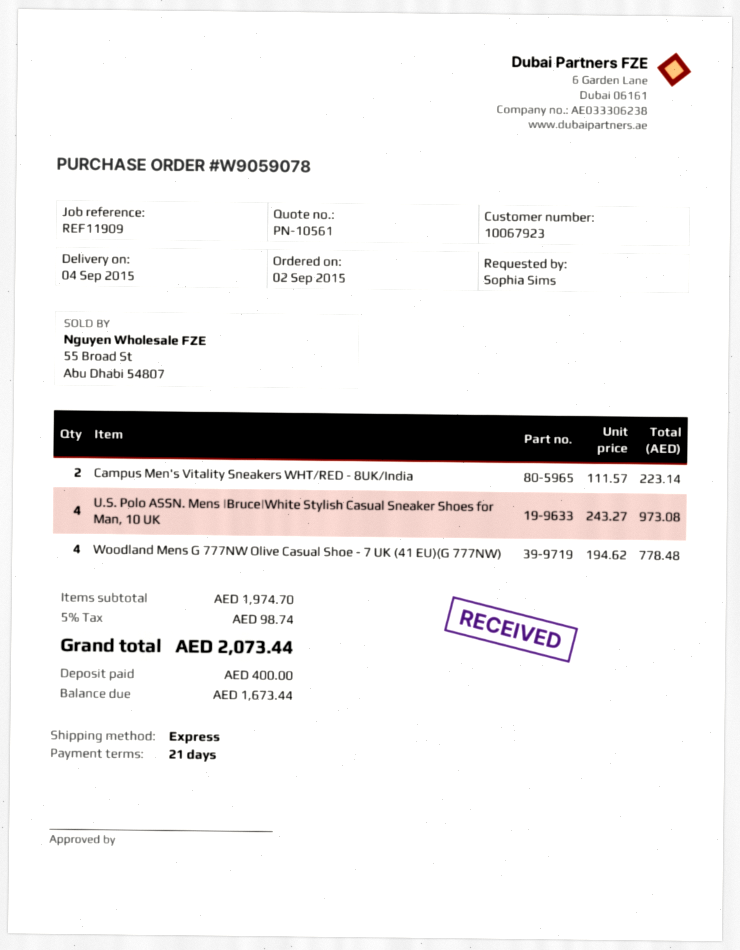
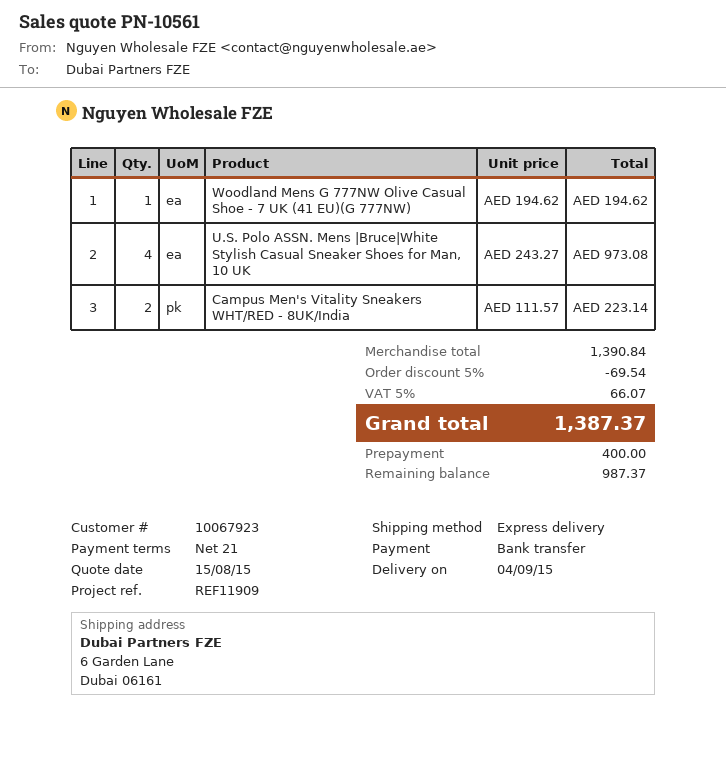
Woodland Mens G 777NW Olive Casual Shoe - 7 UK (41 EU)(G 777NW): 4 x 194.62 = 778.48 -> 1 x 194.62 = 194.62
subtotal: 1974.70 -> 1390.84
discount: none -> 5% = 69.54
tax: 5% = 98.74 -> 5% = 66.07
total: 2073.44 -> 1387.37
balance: 1673.44 -> 987.37

